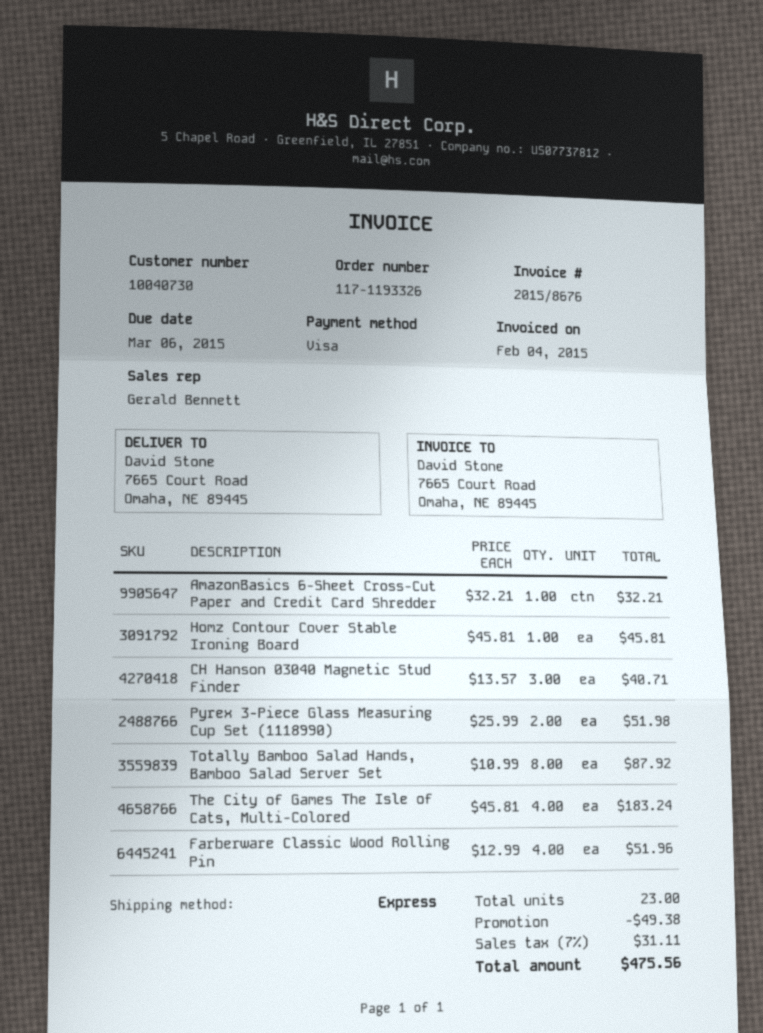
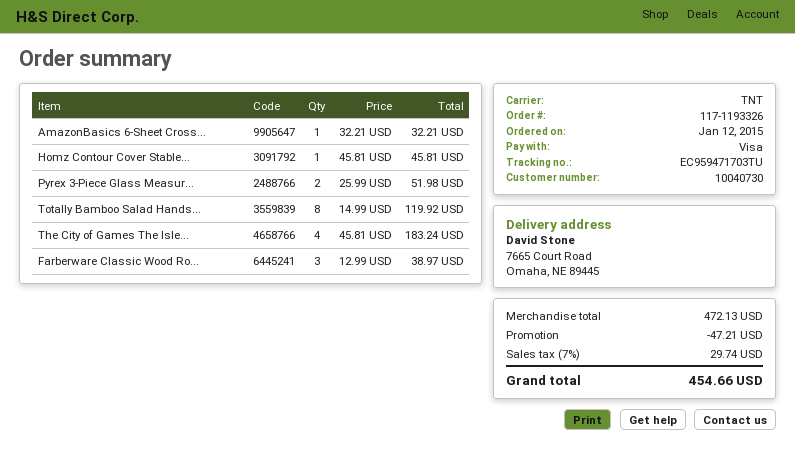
shipping method: express -> TNT
CH Hanson 03040 Magnetic Stud Finder: 3 x 13.57 = 40.71 -> none
Totally Bamboo Salad Hands, Bamboo Salad Server Set: 8 x 10.99 = 87.92 -> 8 x 14.99 = 119.92
Farberware Classic Wood Rolling Pin: 4 x 12.99 = 51.96 -> 3 x 12.99 = 38.97
discount: 49.38 -> 47.21
tax: 7% = 31.11 -> 7% = 29.74
total: 475.56 -> 454.66

